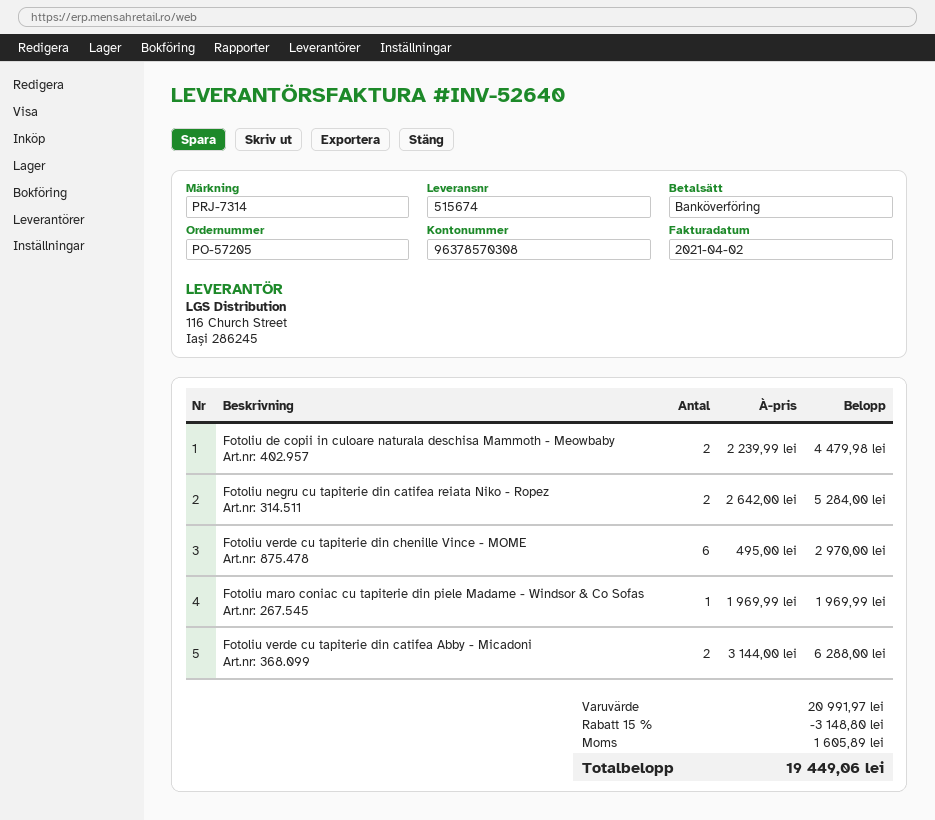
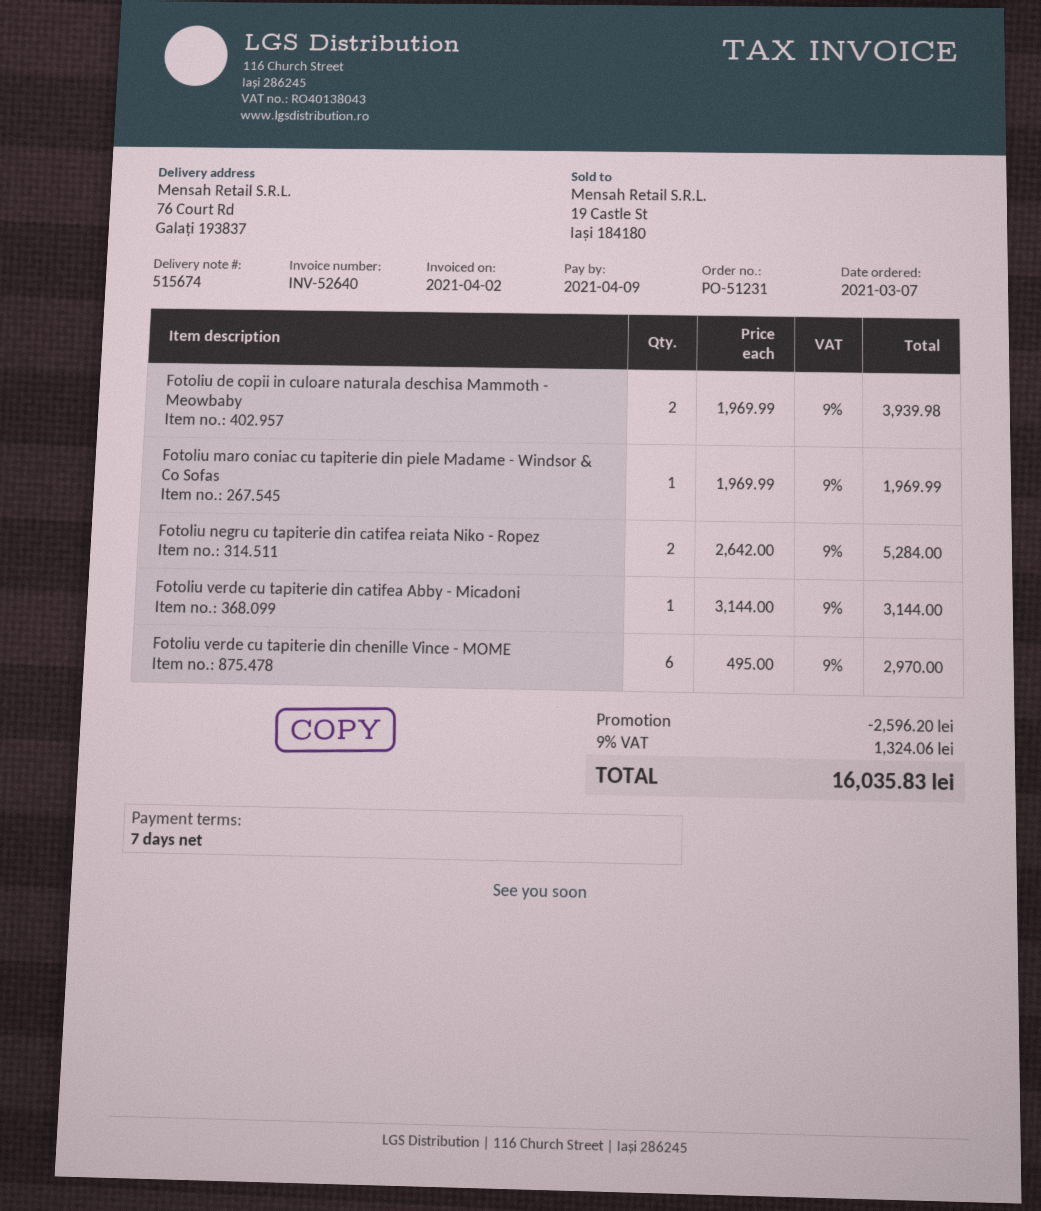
order number: PO-57205 -> PO-51231
Fotoliu de copii in culoare naturala deschisa Mammoth - Meowbaby: 2 x 2239.99 = 4479.98 -> 2 x 1969.99 = 3939.98
Fotoliu verde cu tapiterie din catifea Abby - Micadoni: 2 x 3144.00 = 6288.00 -> 1 x 3144.00 = 3144.00
discount: 3148.80 -> 2596.20
tax: 1605.89 -> 1324.06
total: 19449.06 -> 16035.83

